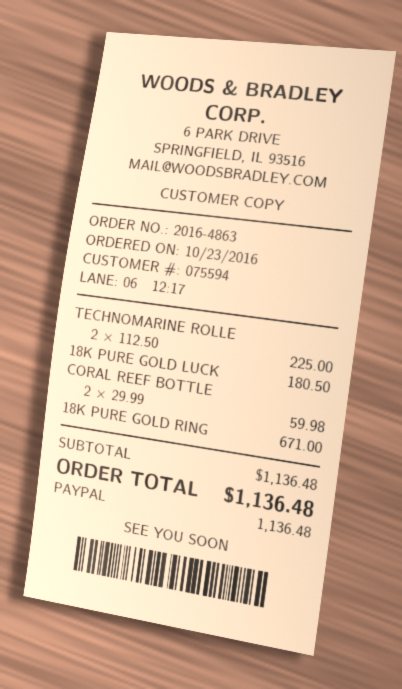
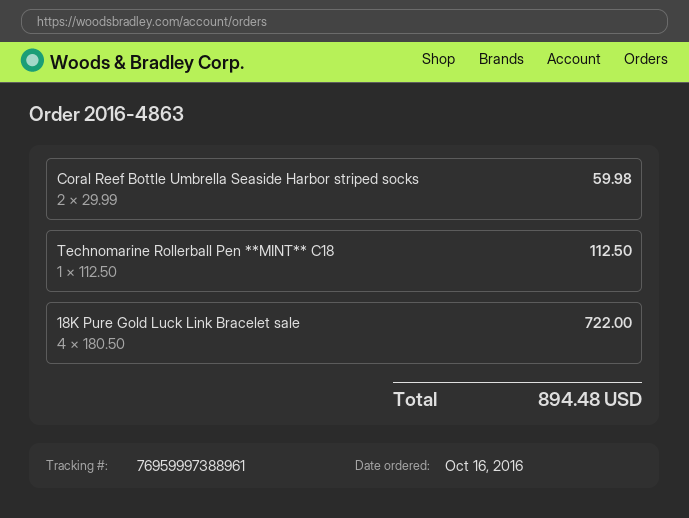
order date: 2016-10-23 -> 2016-10-16
TECHNOMARINE ROLLE: 2 x 112.50 = 225.00 -> 1 x 112.50 = 112.50
18K PURE GOLD LUCK: 1 x 180.50 = 180.50 -> 4 x 180.50 = 722.00
18K PURE GOLD RING: 1 x 671.00 = 671.00 -> none
total: 1136.48 -> 894.48

